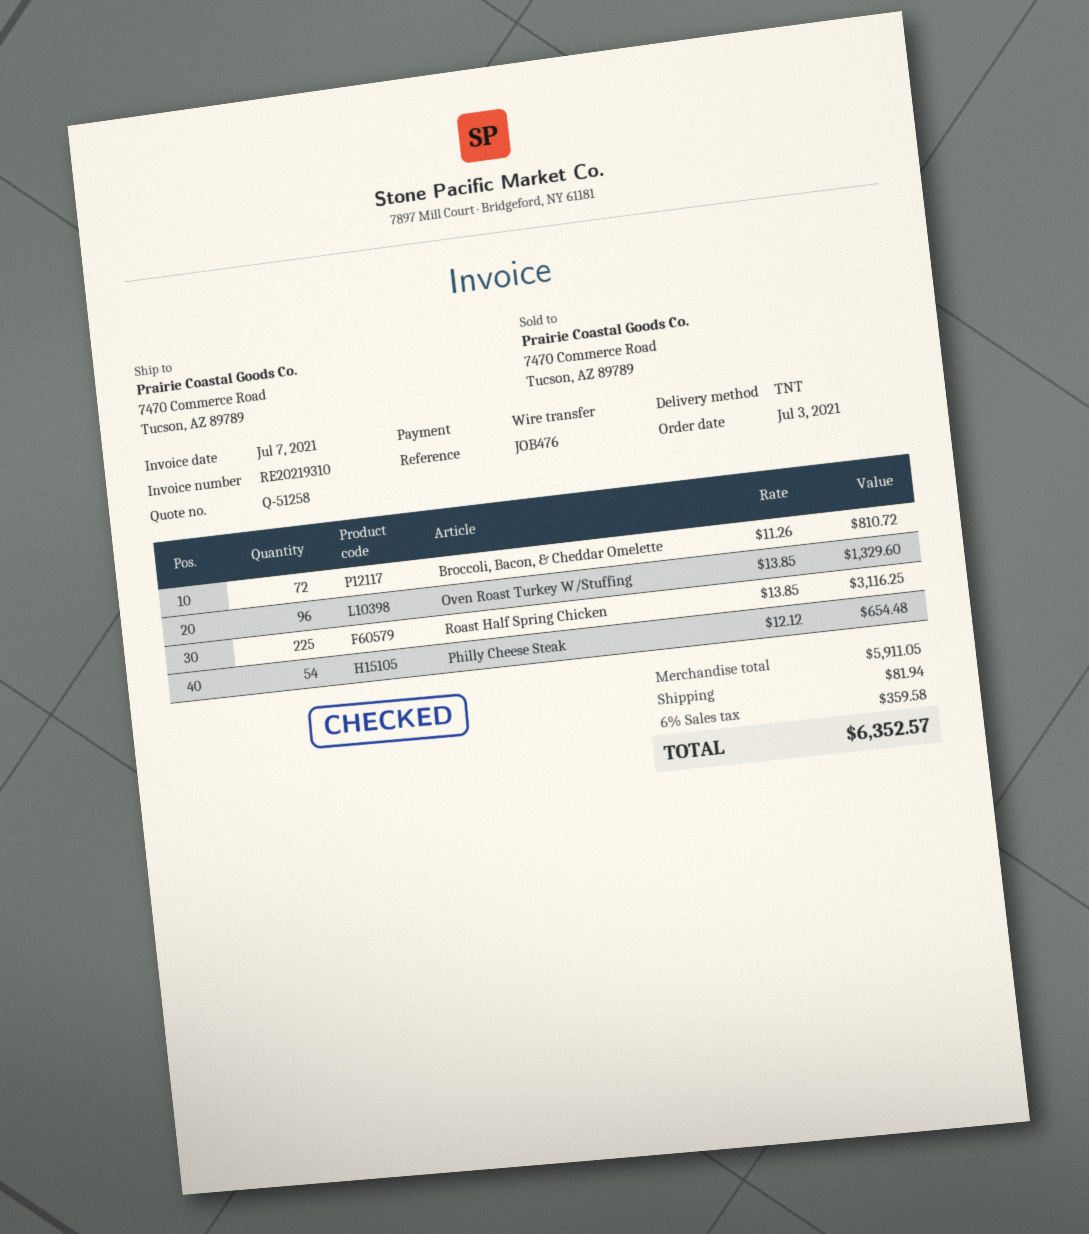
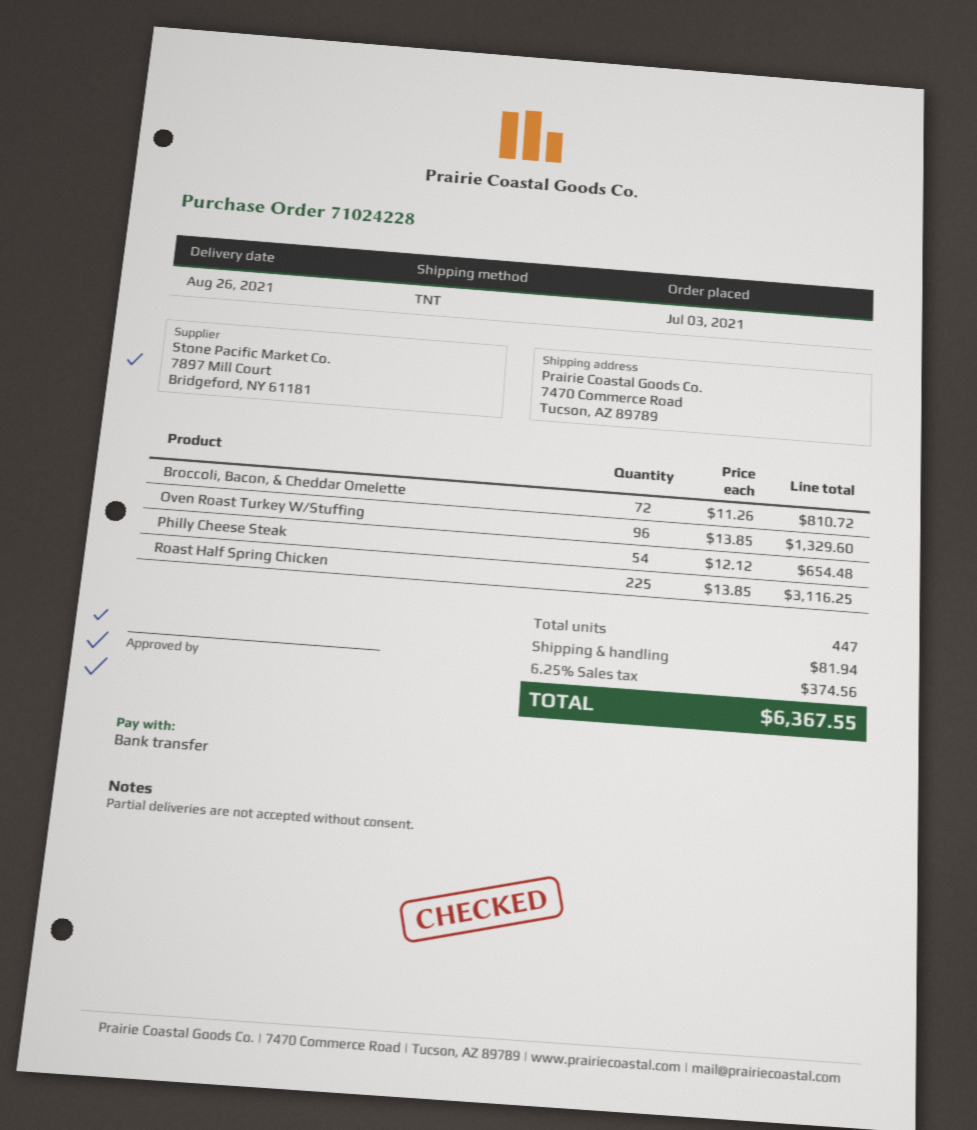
tax: 6% = 359.58 -> 6.25% = 374.56
total: 6352.57 -> 6367.55

